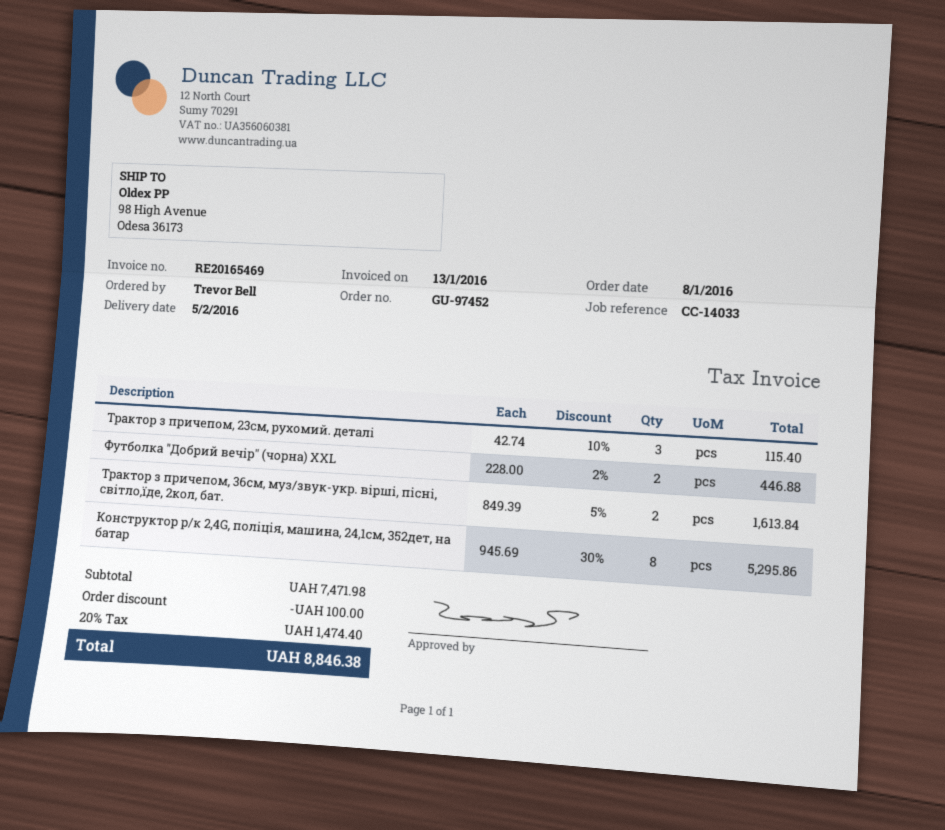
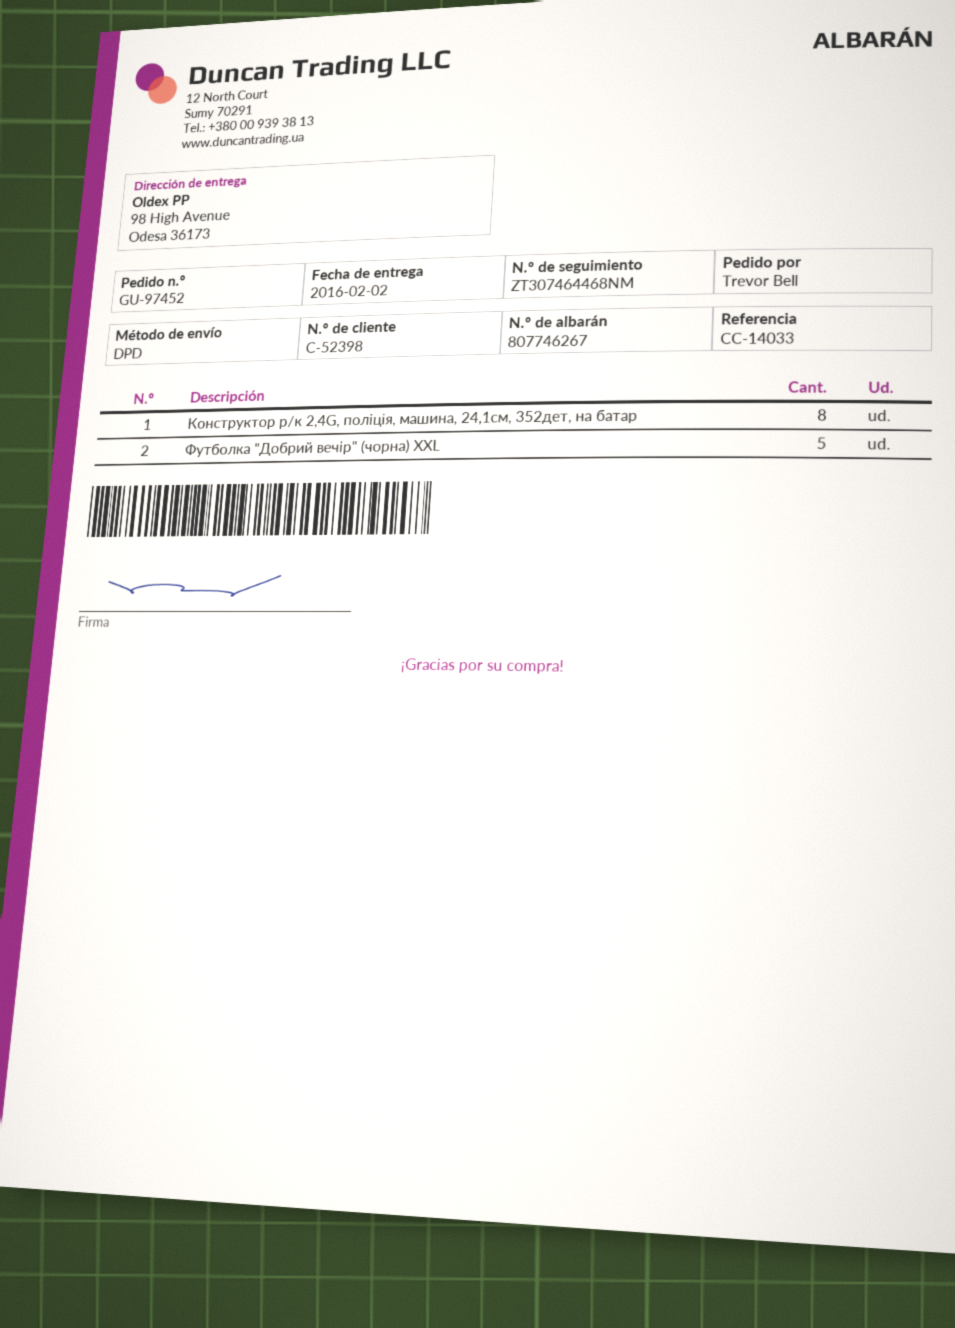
delivery date: 2016-02-05 -> 2016-02-02
Трактор з причепом, 23см, рухомий. деталі: 3 -> none
Футболка "Добрий вечір" (чорна) XXL: 2 -> 5
Трактор з причепом, 36см, муз/звук-укр. вірші, пісні, світло,їде, 2кол, бат.: 2 -> none

